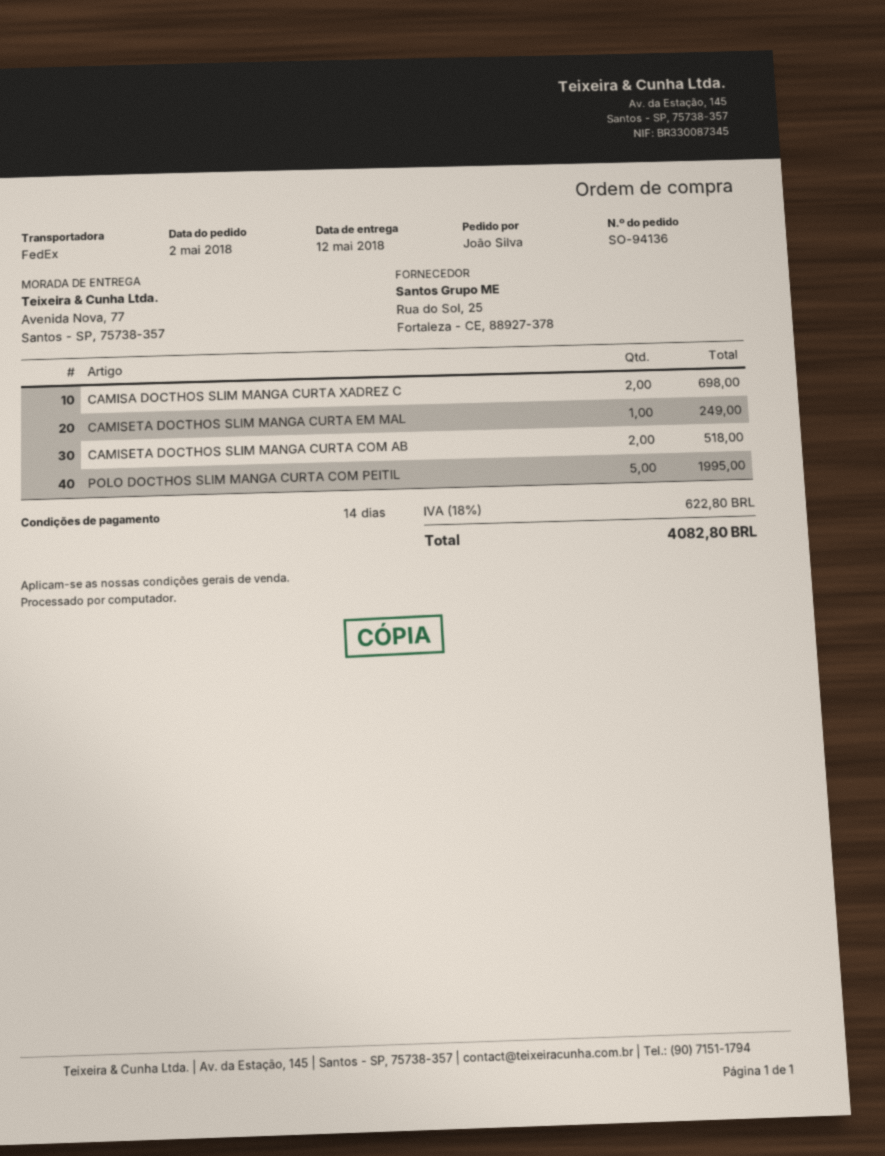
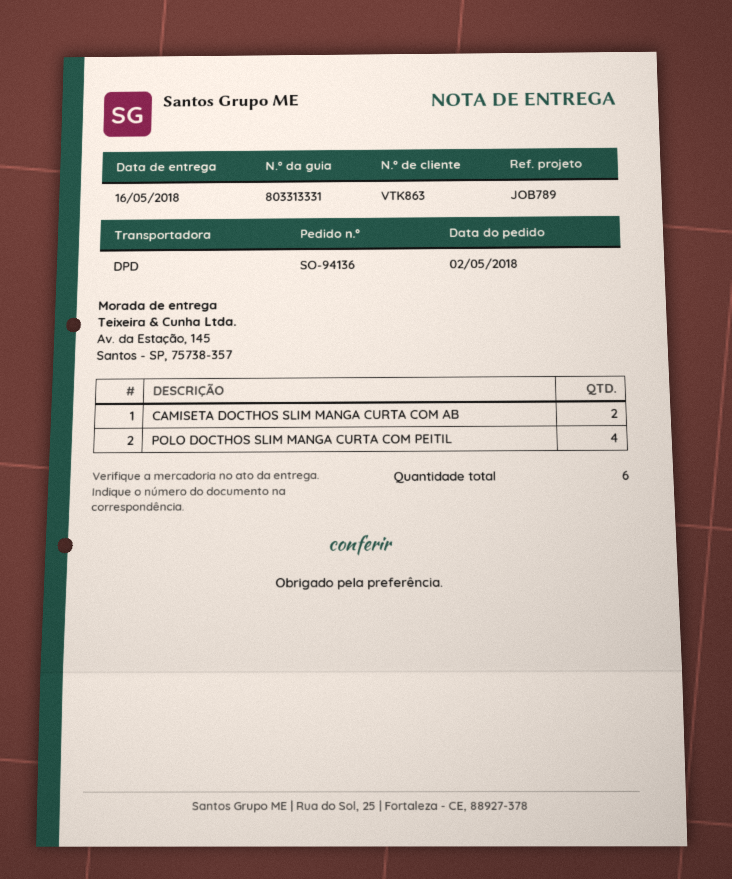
delivery date: 2018-05-12 -> 2018-05-16
shipping method: FedEx -> DPD
ship to: Avenida Nova, 77, Santos - SP, 75738-357 -> Av. da Estação, 145, Santos - SP, 75738-357
CAMISA DOCTHOS SLIM MANGA CURTA XADREZ C: 2 -> none
CAMISETA DOCTHOS SLIM MANGA CURTA EM MAL: 1 -> none
POLO DOCTHOS SLIM MANGA CURTA COM PEITIL: 5 -> 4

